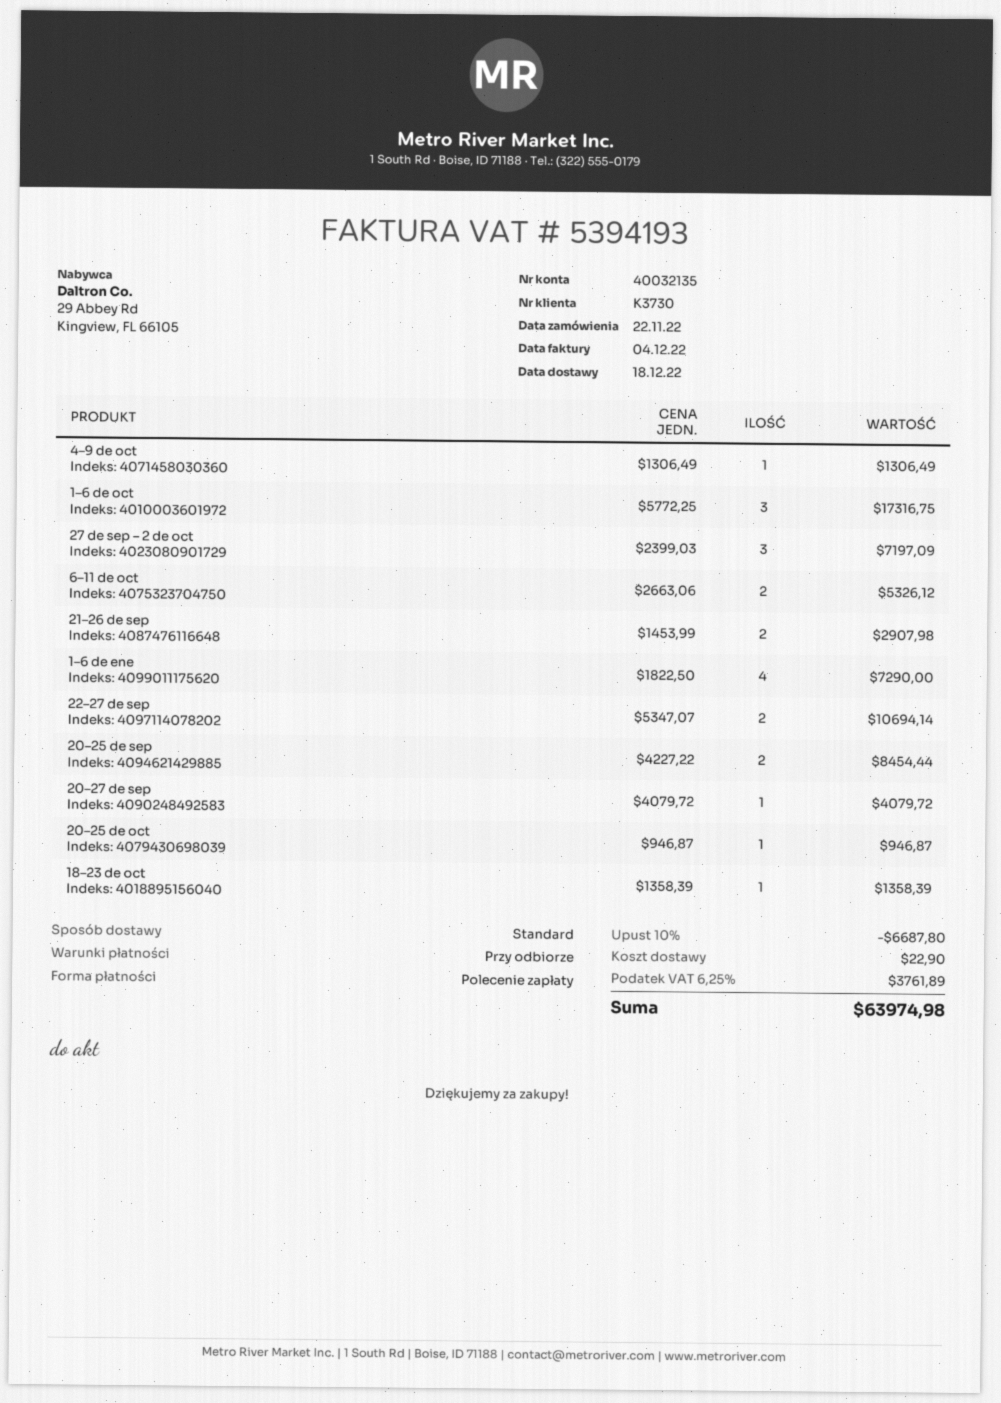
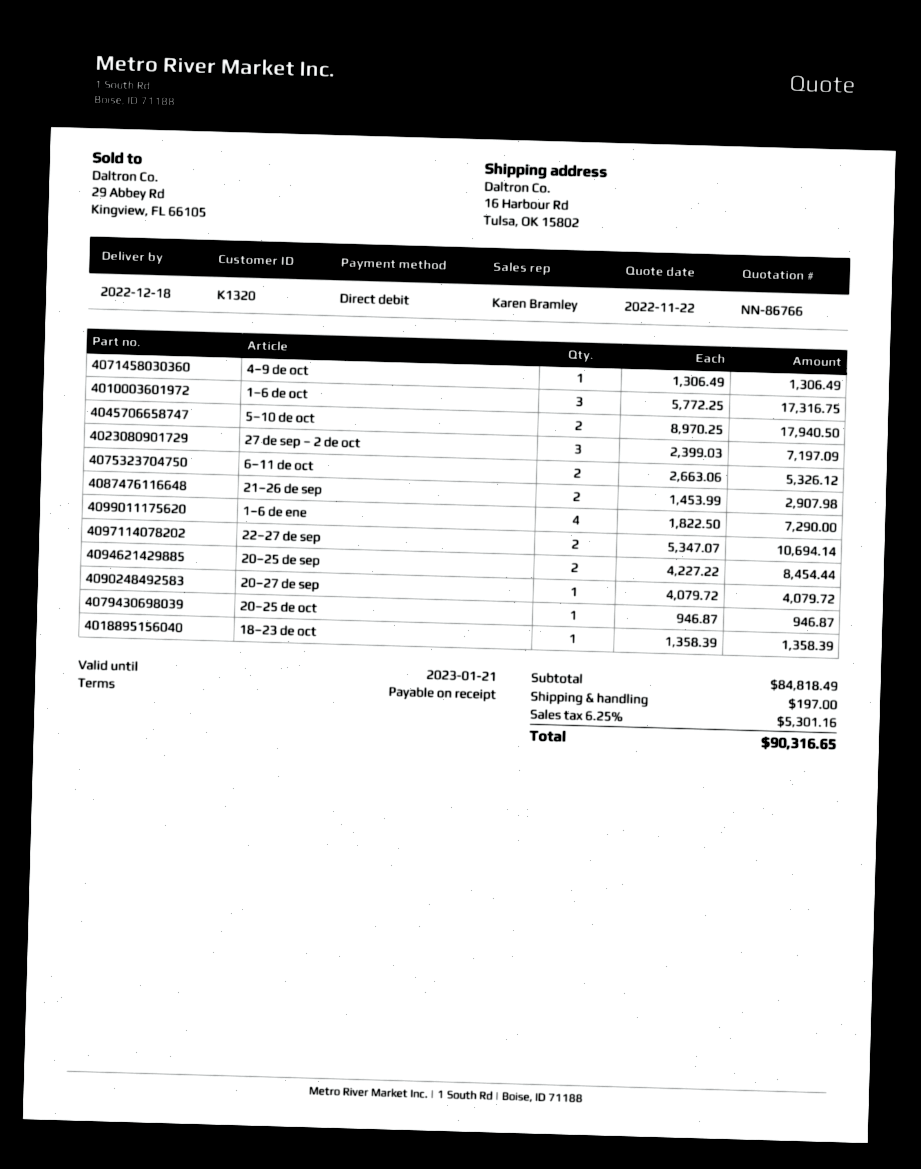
customer number: K3730 -> K1320
5–10 de oct: none -> 2 x 8970.25 = 17940.50
discount: 10% = 6687.80 -> none
shipping: 22.90 -> 197.00
tax: 6.25% = 3761.89 -> 6.25% = 5301.16
total: 63974.98 -> 90316.65

